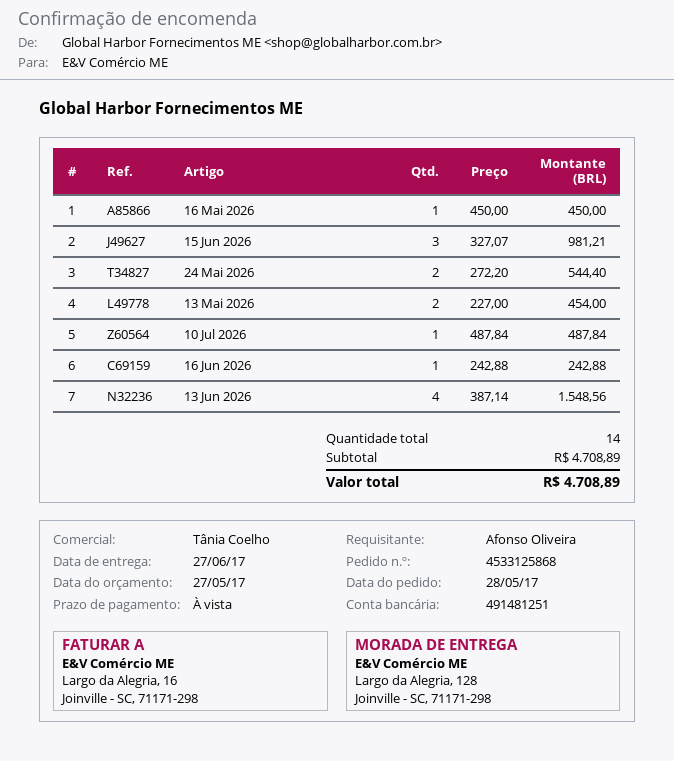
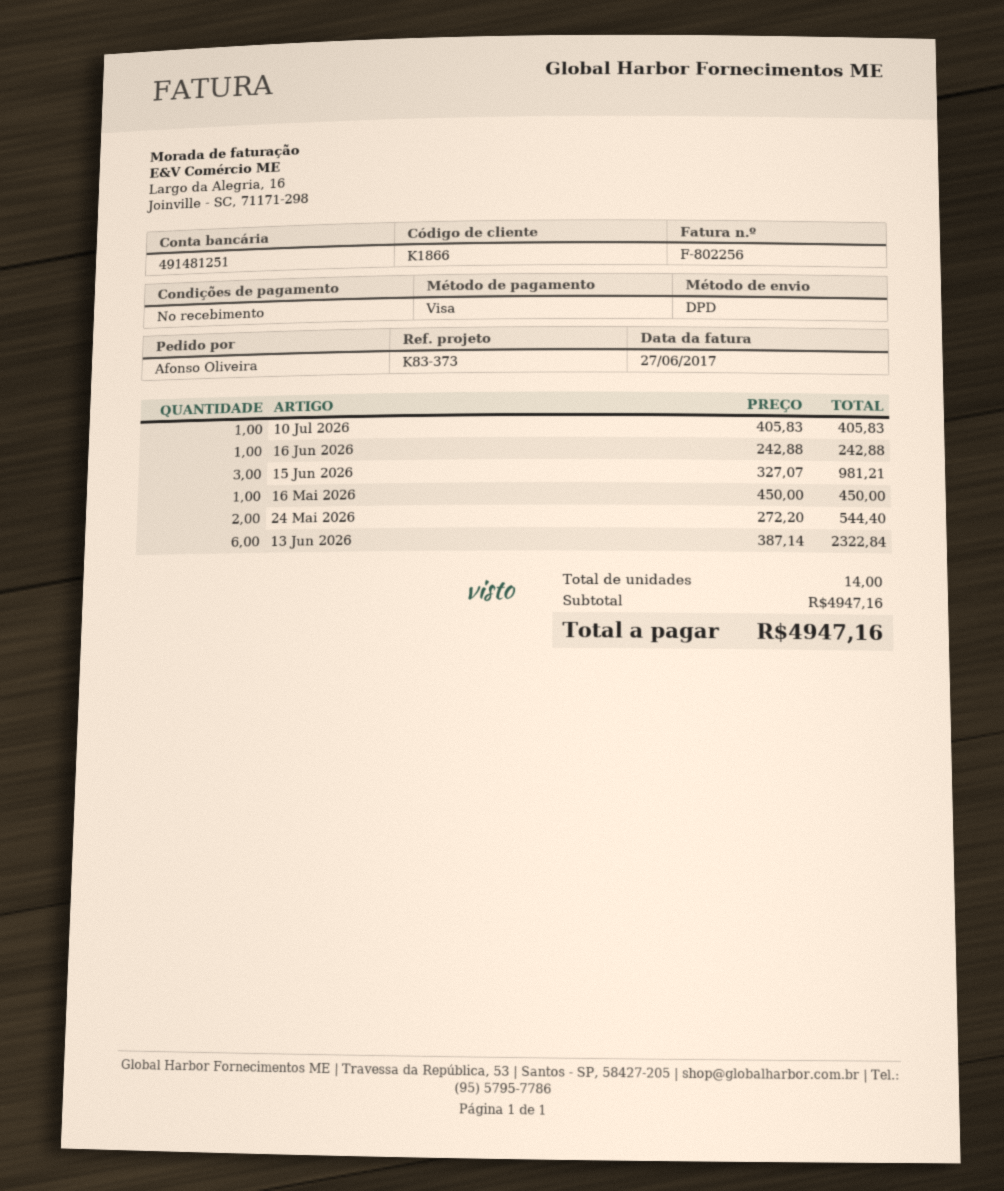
13 Mai 2026: 2 x 227.00 = 454.00 -> none
10 Jul 2026: 1 x 487.84 = 487.84 -> 1 x 405.83 = 405.83
13 Jun 2026: 4 x 387.14 = 1548.56 -> 6 x 387.14 = 2322.84
subtotal: 4708.89 -> 4947.16
total: 4708.89 -> 4947.16

